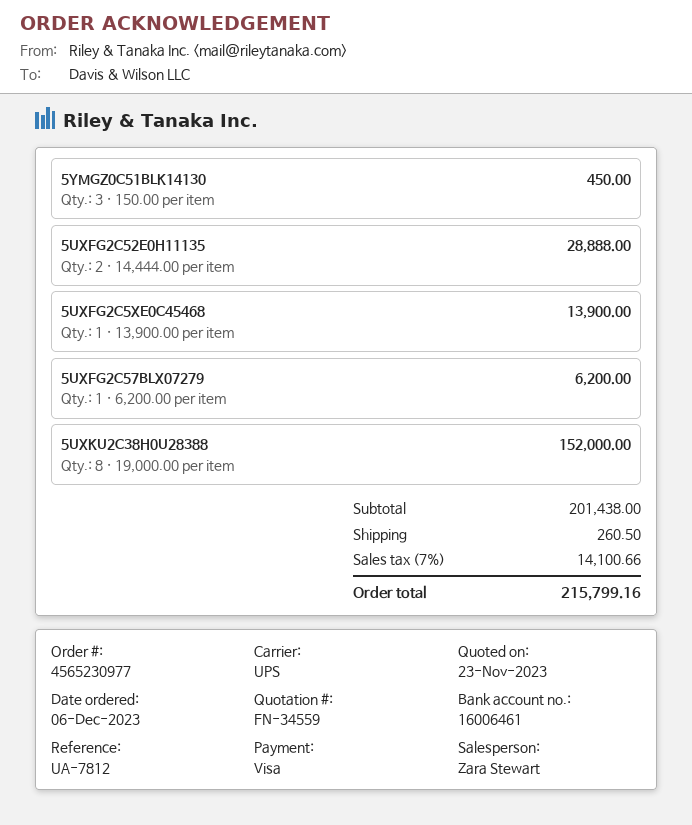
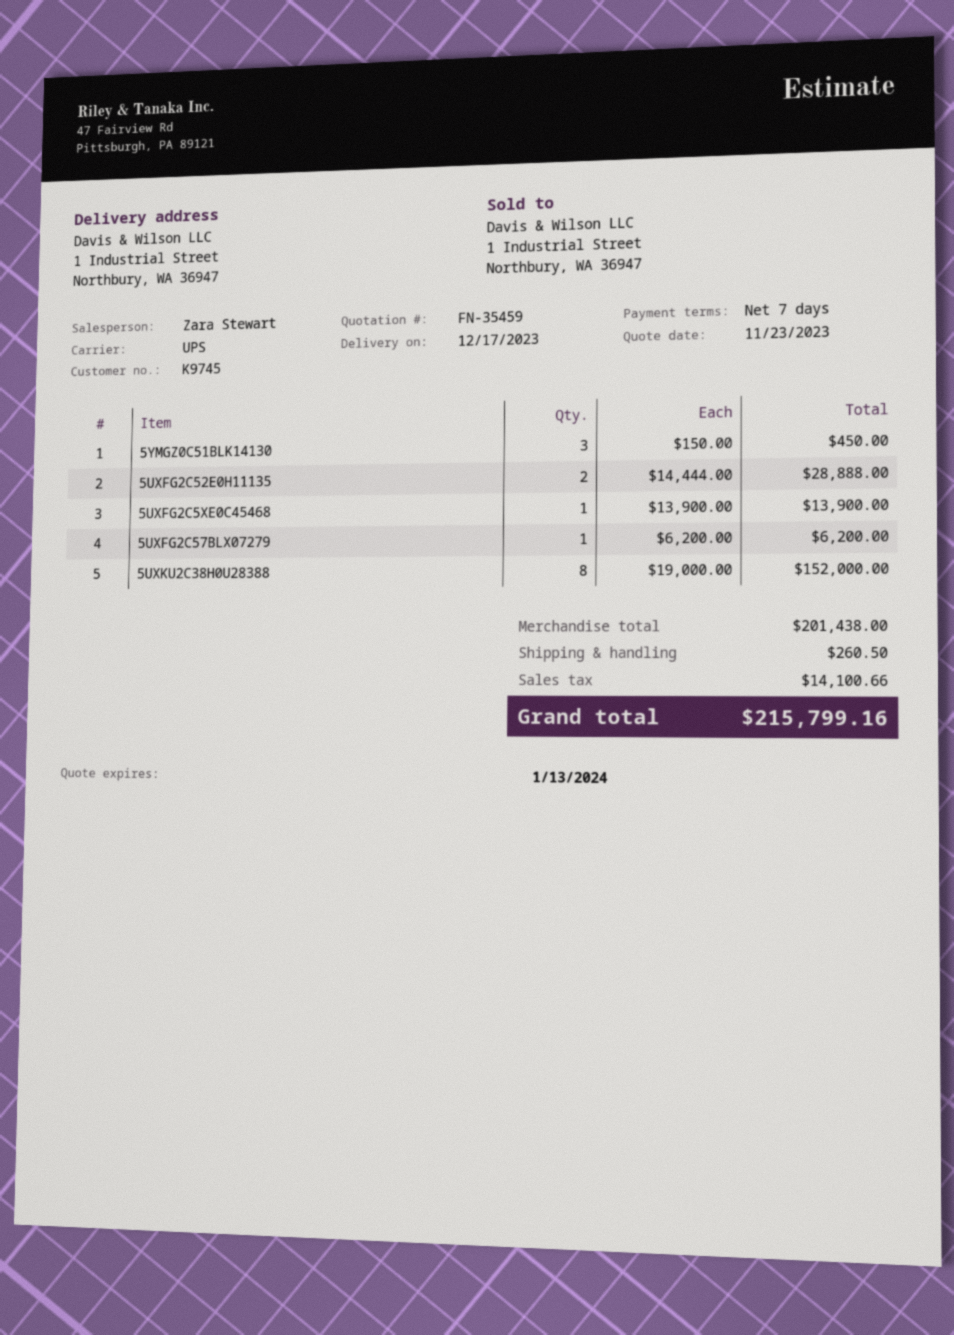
quote number: FN-34559 -> FN-35459

